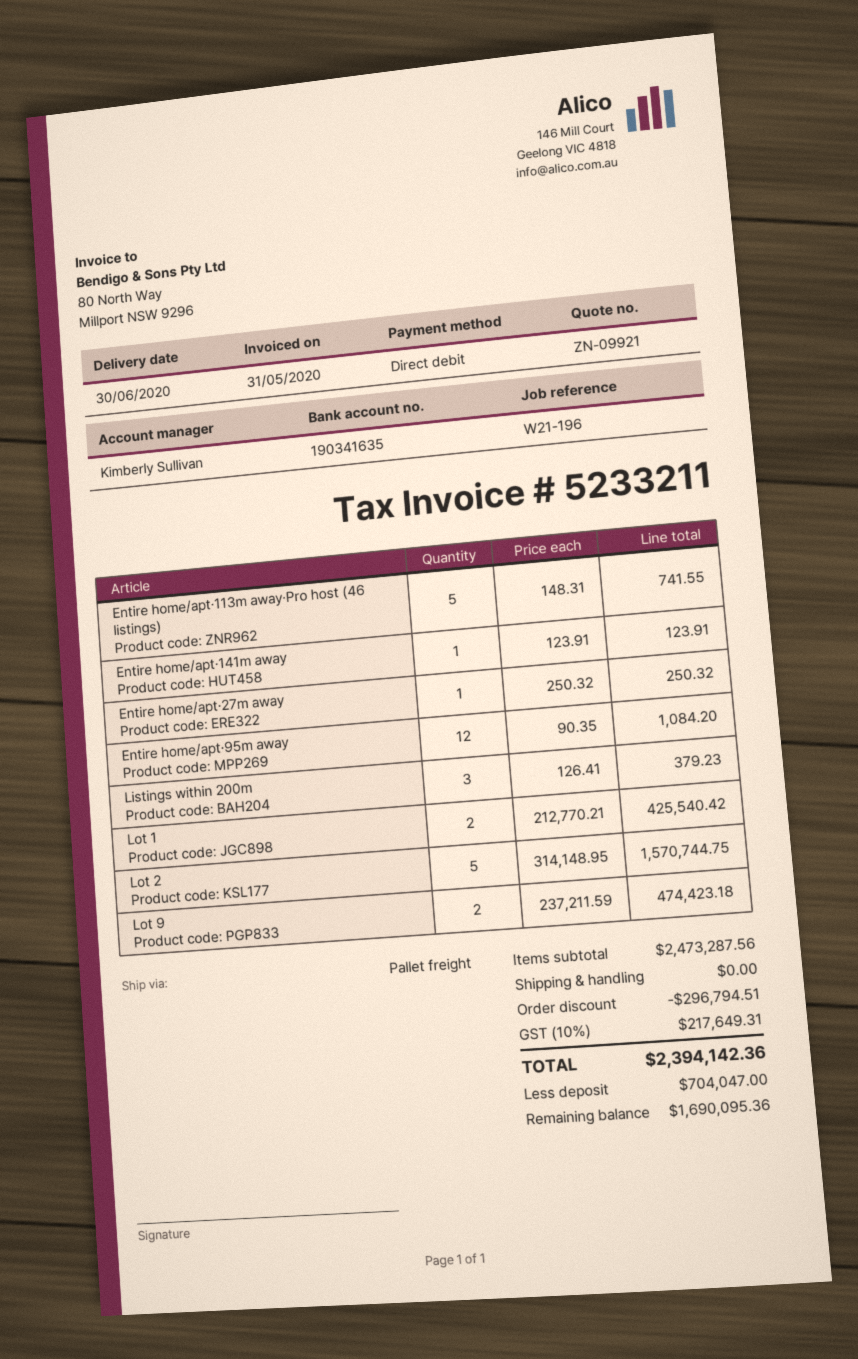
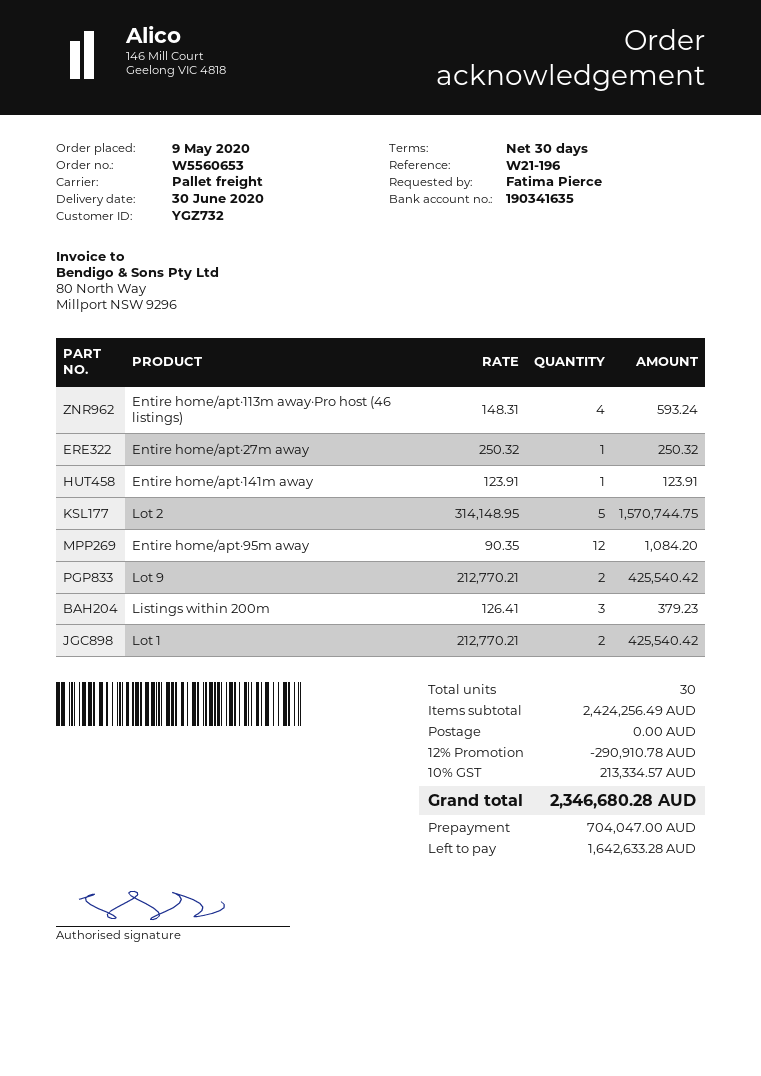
Entire home/apt·113m away·Pro host (46 listings): 5 x 148.31 = 741.55 -> 4 x 148.31 = 593.24
Lot 9: 2 x 237211.59 = 474423.18 -> 2 x 212770.21 = 425540.42
subtotal: 2473287.56 -> 2424256.49
discount: 296794.51 -> 290910.78
tax: 10% = 217649.31 -> 10% = 213334.57
total: 2394142.36 -> 2346680.28
balance: 1690095.36 -> 1642633.28

